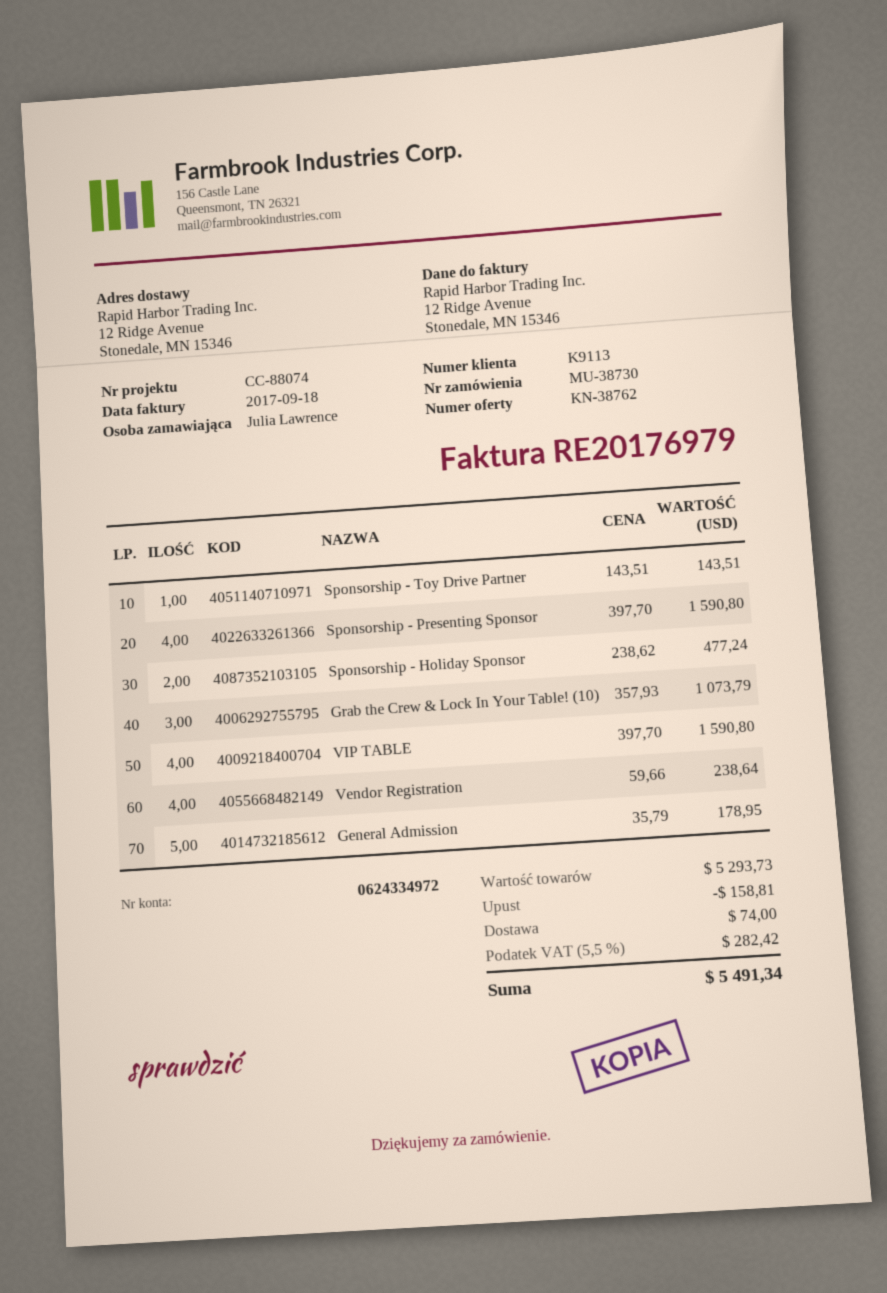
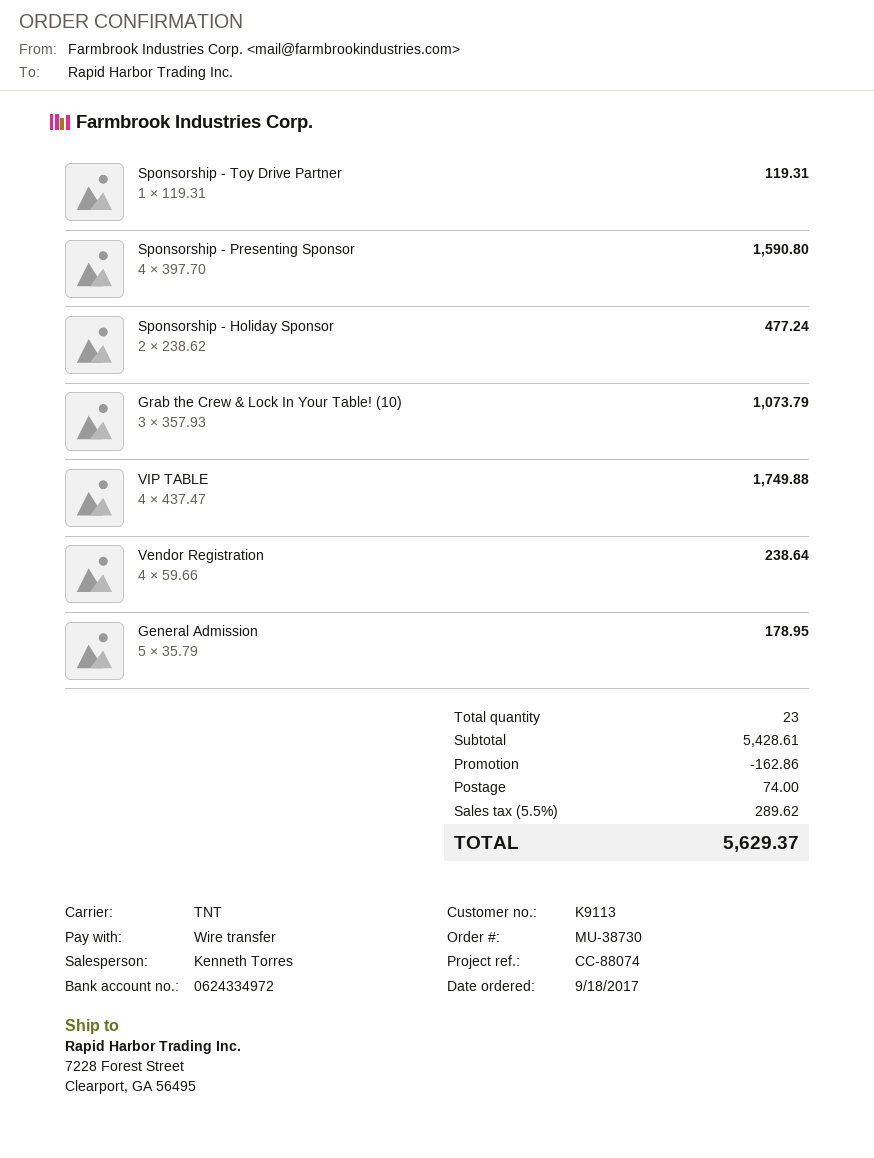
ship to: 12 Ridge Avenue, Stonedale, MN 15346 -> 7228 Forest Street, Clearport, GA 56495
Sponsorship - Toy Drive Partner: 1 x 143.51 = 143.51 -> 1 x 119.31 = 119.31
VIP TABLE: 4 x 397.70 = 1590.80 -> 4 x 437.47 = 1749.88
subtotal: 5293.73 -> 5428.61
discount: 158.81 -> 162.86
tax: 5.5% = 282.42 -> 5.5% = 289.62
total: 5491.34 -> 5629.37

